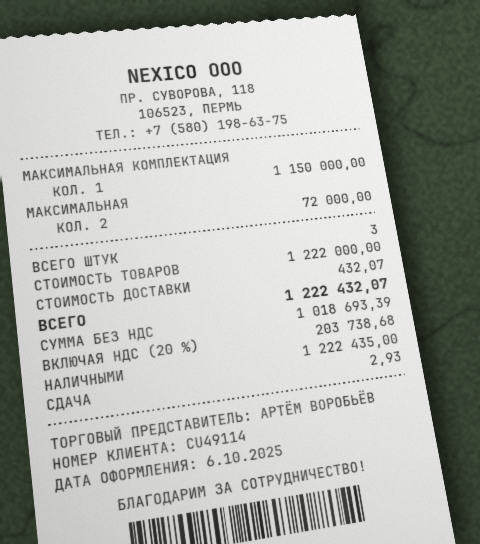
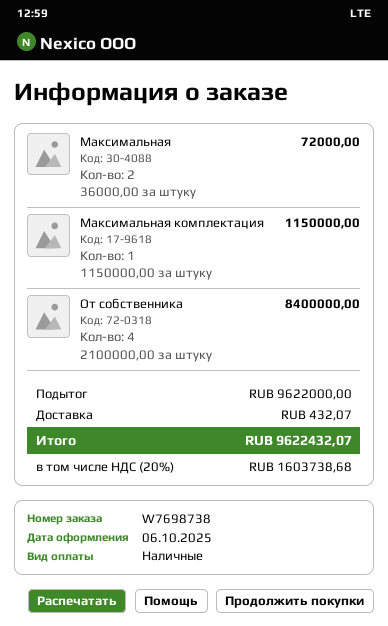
От собственника: none -> 4 for 8400000.00
subtotal: 1222000.00 -> 9622000.00
tax: 20% = 203738.68 -> 20% = 1603738.68
total: 1222432.07 -> 9622432.07

